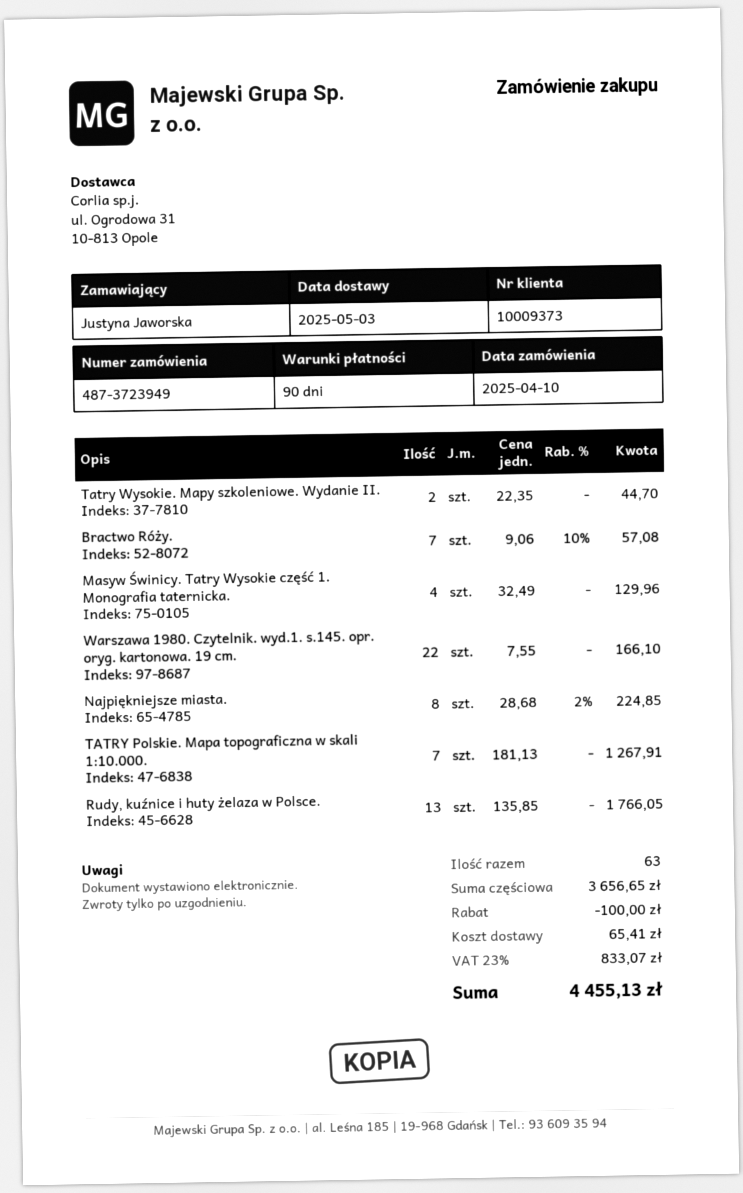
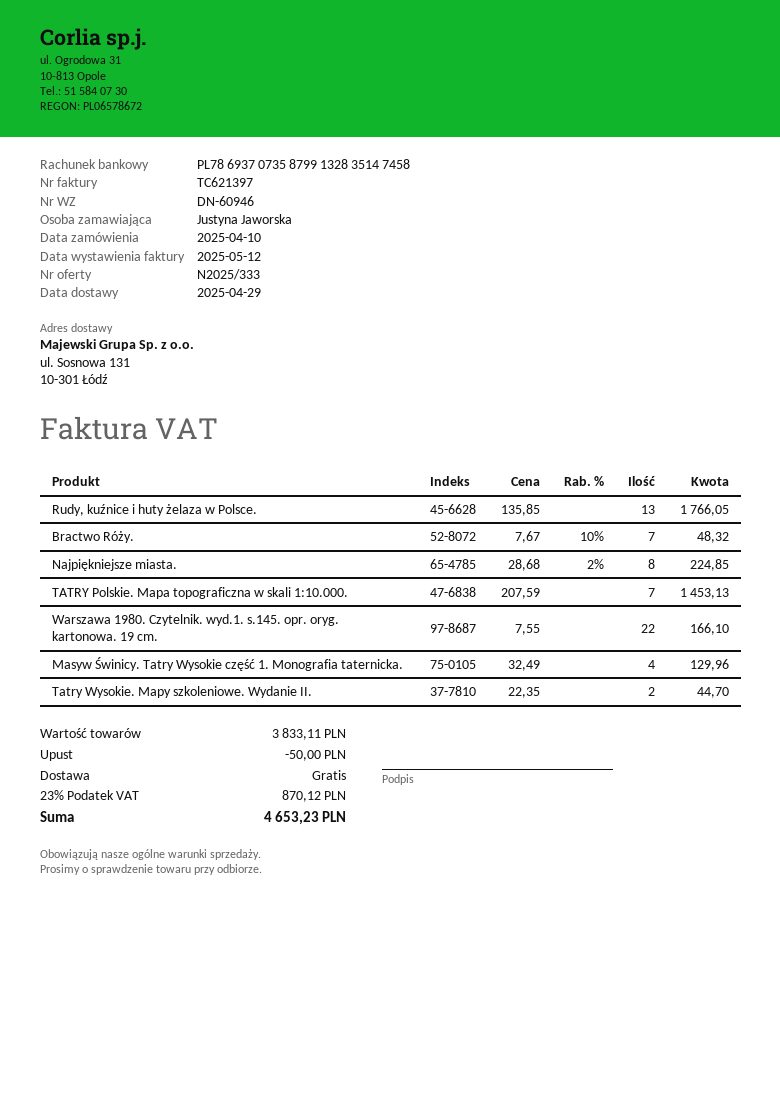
delivery date: 2025-05-03 -> 2025-04-29
Bractwo Róży.: 7 x 9.06 - 10% = 57.08 -> 7 x 7.67 - 10% = 48.32
TATRY Polskie. Mapa topograficzna w skali 1:10.000.: 7 x 181.13 = 1267.91 -> 7 x 207.59 = 1453.13
subtotal: 3656.65 -> 3833.11
discount: 100.00 -> 50.00
shipping: 65.41 -> 0.00
tax: 23% = 833.07 -> 23% = 870.12
total: 4455.13 -> 4653.23

